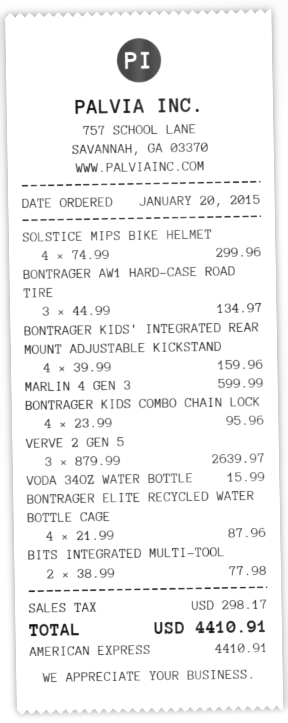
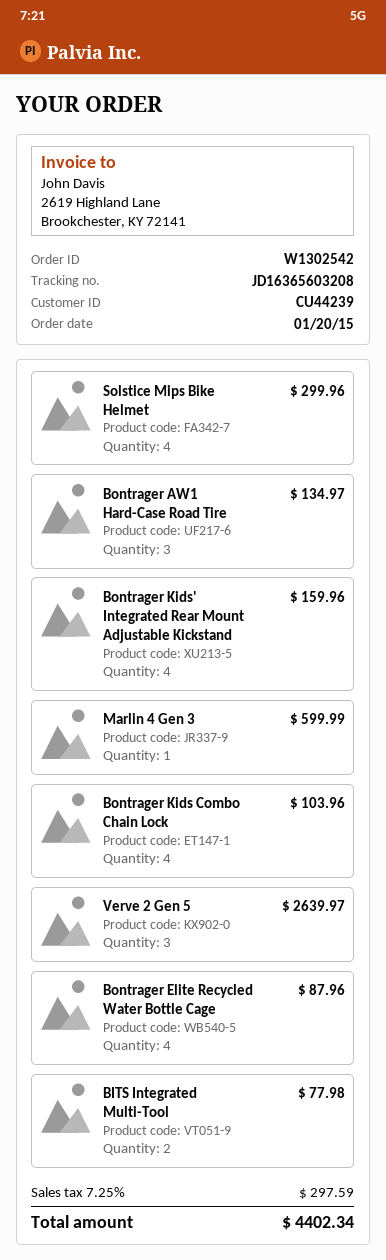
BONTRAGER KIDS COMBO CHAIN LOCK: 4 for 95.96 -> 4 for 103.96
VODA 34OZ WATER BOTTLE: 1 for 15.99 -> none
tax: 298.17 -> 297.59
total: 4410.91 -> 4402.34

